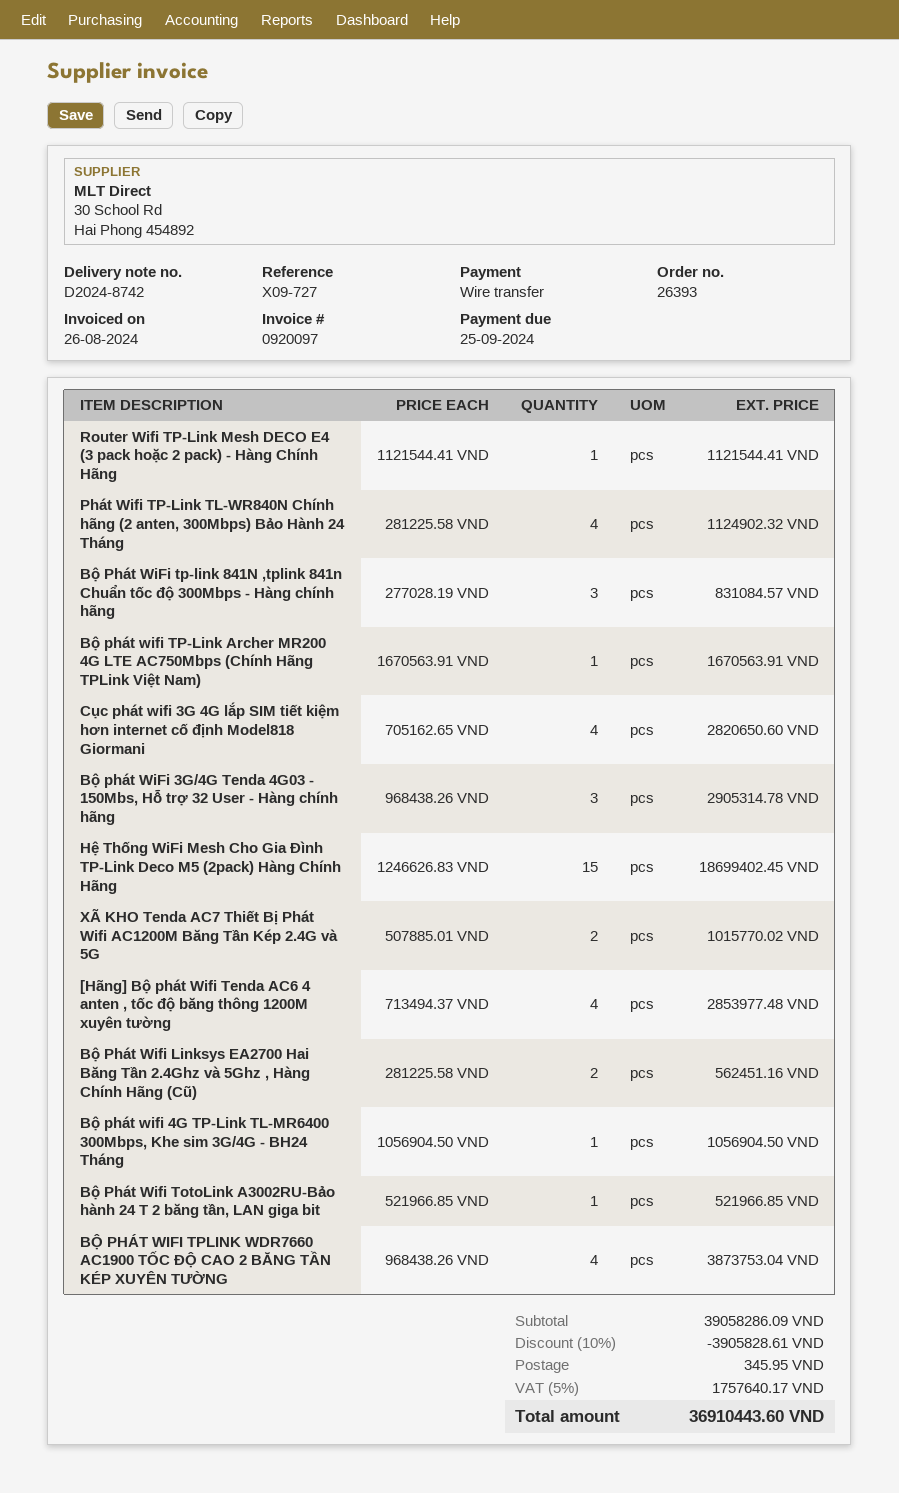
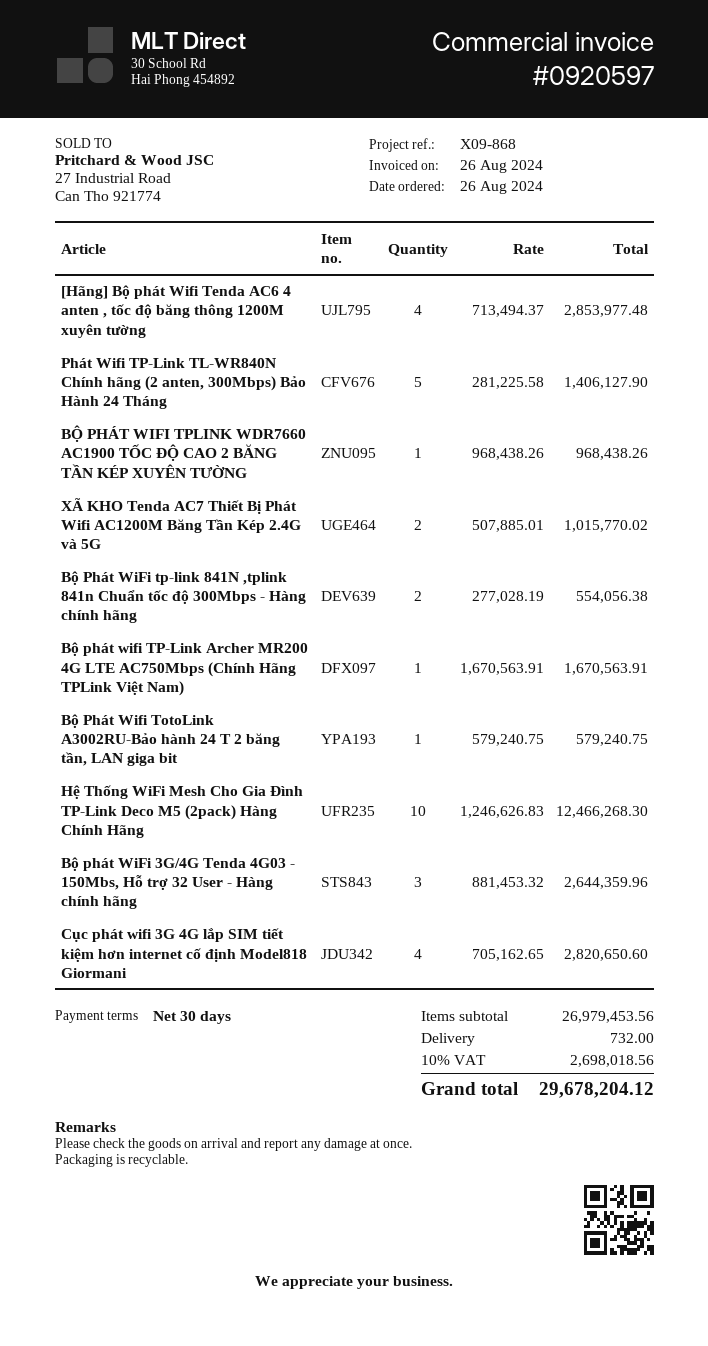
invoice number: 0920097 -> 0920597
reference: X09-727 -> X09-868
Router Wifi TP-Link Mesh DECO E4 (3 pack hoặc 2 pack) - Hàng Chính Hãng: 1 x 1121544.41 = 1121544.41 -> none
Phát Wifi TP-Link TL-WR840N Chính hãng (2 anten, 300Mbps) Bảo Hành 24 Tháng: 4 x 281225.58 = 1124902.32 -> 5 x 281225.58 = 1406127.90
Bộ Phát WiFi tp-link 841N ,tplink 841n Chuẩn tốc độ 300Mbps - Hàng chính hãng: 3 x 277028.19 = 831084.57 -> 2 x 277028.19 = 554056.38
Bộ phát WiFi 3G/4G Tenda 4G03 - 150Mbs, Hỗ trợ 32 User - Hàng chính hãng: 3 x 968438.26 = 2905314.78 -> 3 x 881453.32 = 2644359.96
Hệ Thống WiFi Mesh Cho Gia Đình TP-Link Deco M5 (2pack) Hàng Chính Hãng: 15 x 1246626.83 = 18699402.45 -> 10 x 1246626.83 = 12466268.30
Bộ Phát Wifi Linksys EA2700 Hai Băng Tần 2.4Ghz và 5Ghz , Hàng Chính Hãng (Cũ): 2 x 281225.58 = 562451.16 -> none
Bộ phát wifi 4G TP-Link TL-MR6400 300Mbps, Khe sim 3G/4G - BH24 Tháng: 1 x 1056904.50 = 1056904.50 -> none
Bộ Phát Wifi TotoLink A3002RU-Bảo hành 24 T 2 băng tần, LAN giga bit: 1 x 521966.85 = 521966.85 -> 1 x 579240.75 = 579240.75
BỘ PHÁT WIFI TPLINK WDR7660 AC1900 TỐC ĐỘ CAO 2 BĂNG TẦN KÉP XUYÊN TƯỜNG: 4 x 968438.26 = 3873753.04 -> 1 x 968438.26 = 968438.26
subtotal: 39058286.09 -> 26979453.56
discount: 10% = 3905828.61 -> none
shipping: 345.95 -> 732.00
tax: 5% = 1757640.17 -> 10% = 2698018.56
total: 36910443.60 -> 29678204.12

